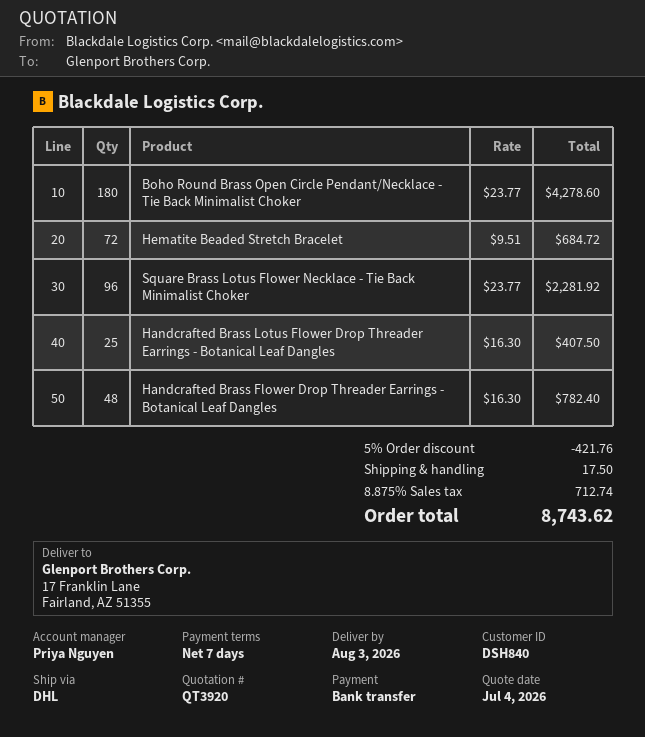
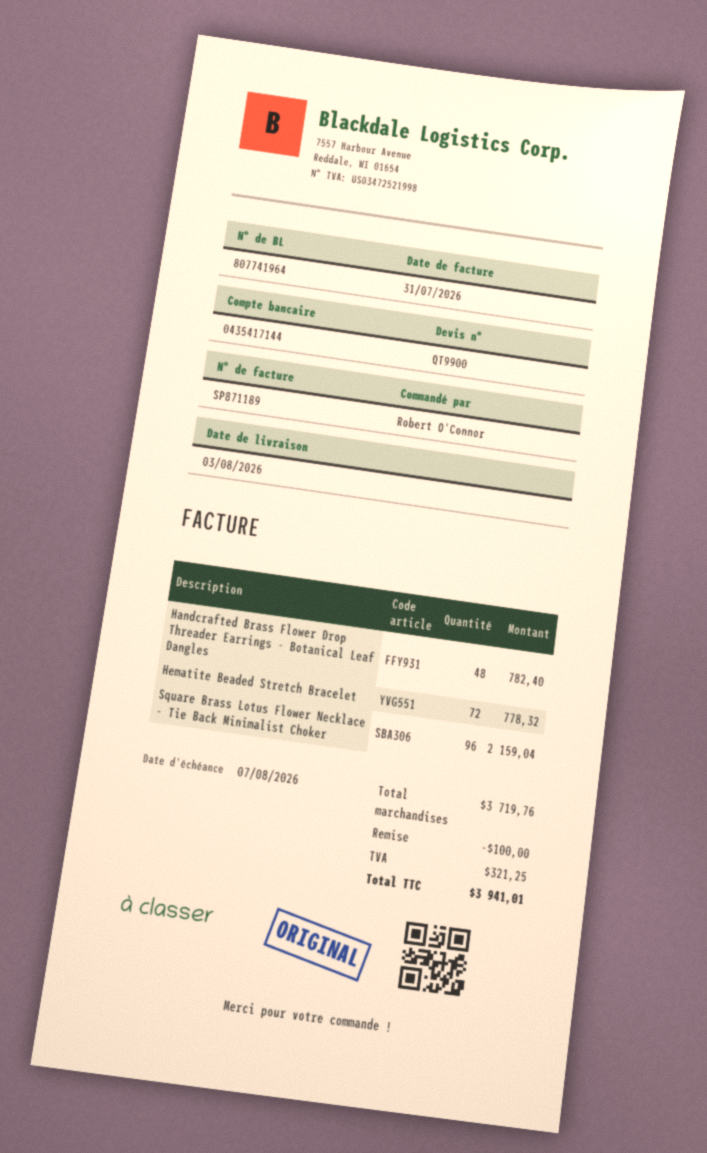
quote number: QT3920 -> QT9900
Boho Round Brass Open Circle Pendant/Necklace - Tie Back Minimalist Choker: 180 for 4278.60 -> none
Hematite Beaded Stretch Bracelet: 72 for 684.72 -> 72 for 778.32
Square Brass Lotus Flower Necklace - Tie Back Minimalist Choker: 96 for 2281.92 -> 96 for 2159.04
Handcrafted Brass Lotus Flower Drop Threader Earrings - Botanical Leaf Dangles: 25 for 407.50 -> none
discount: 421.76 -> 100.00
shipping: 17.50 -> none
tax: 712.74 -> 321.25
total: 8743.62 -> 3941.01

